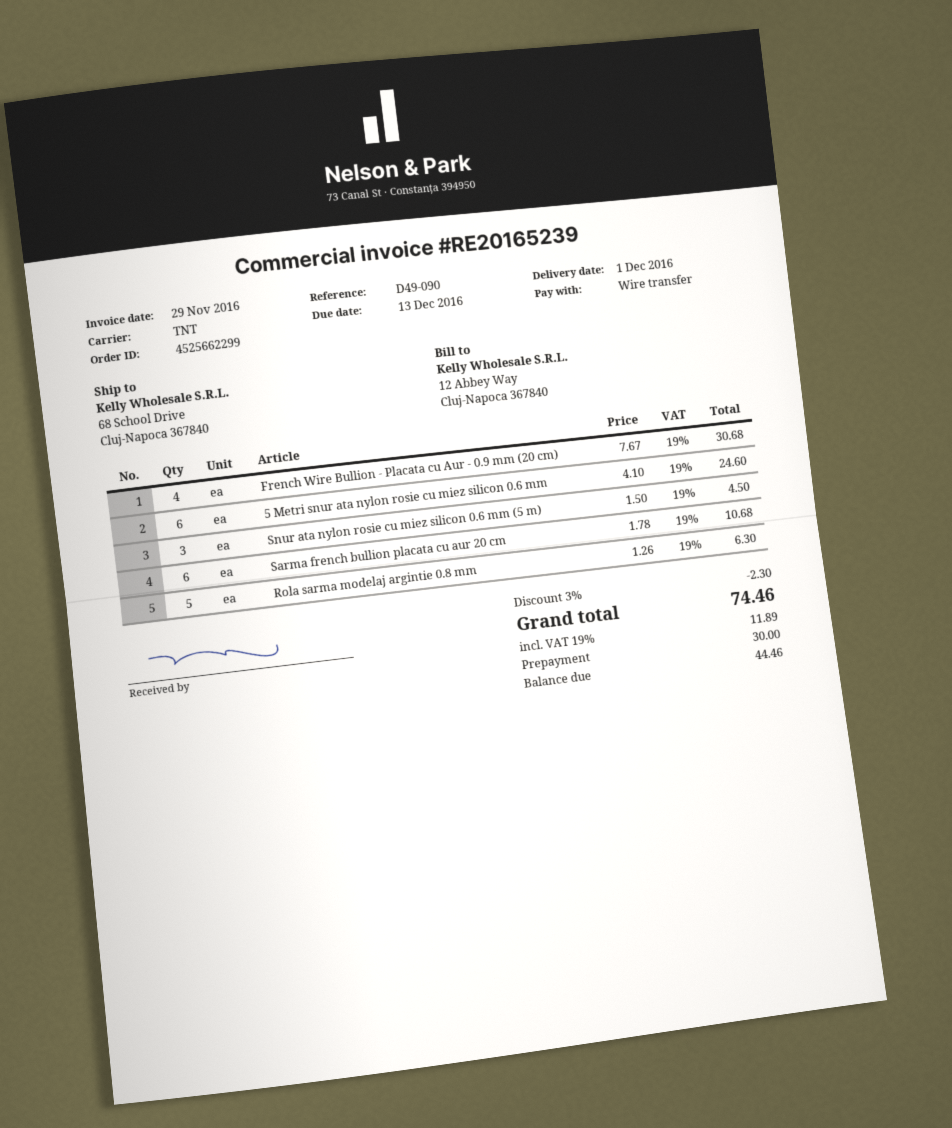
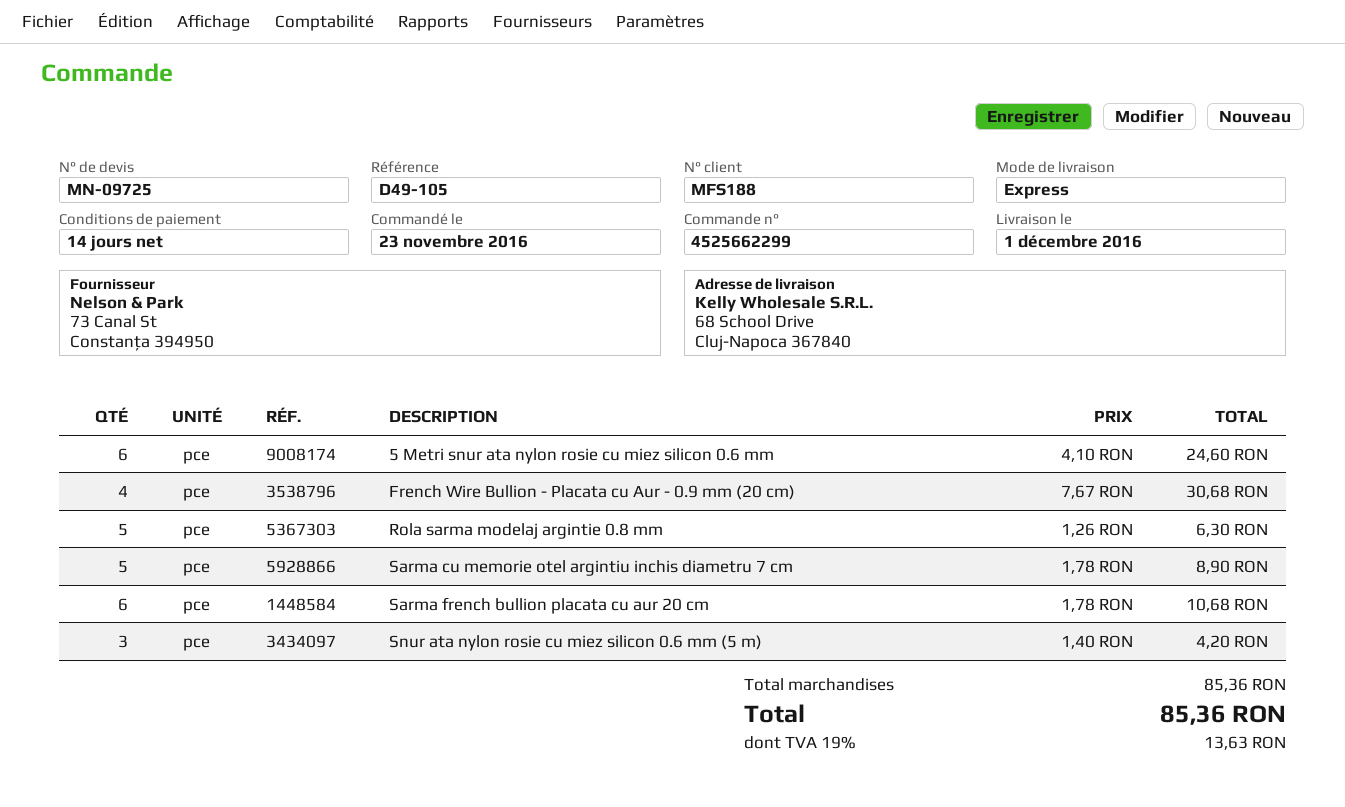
reference: D49-090 -> D49-105
shipping method: TNT -> express
Snur ata nylon rosie cu miez silicon 0.6 mm (5 m): 3 x 1.50 = 4.50 -> 3 x 1.40 = 4.20
Sarma cu memorie otel argintiu inchis diametru 7 cm: none -> 5 x 1.78 = 8.90
discount: 3% = 2.30 -> none
tax: 19% = 11.89 -> 19% = 13.63
total: 74.46 -> 85.36

